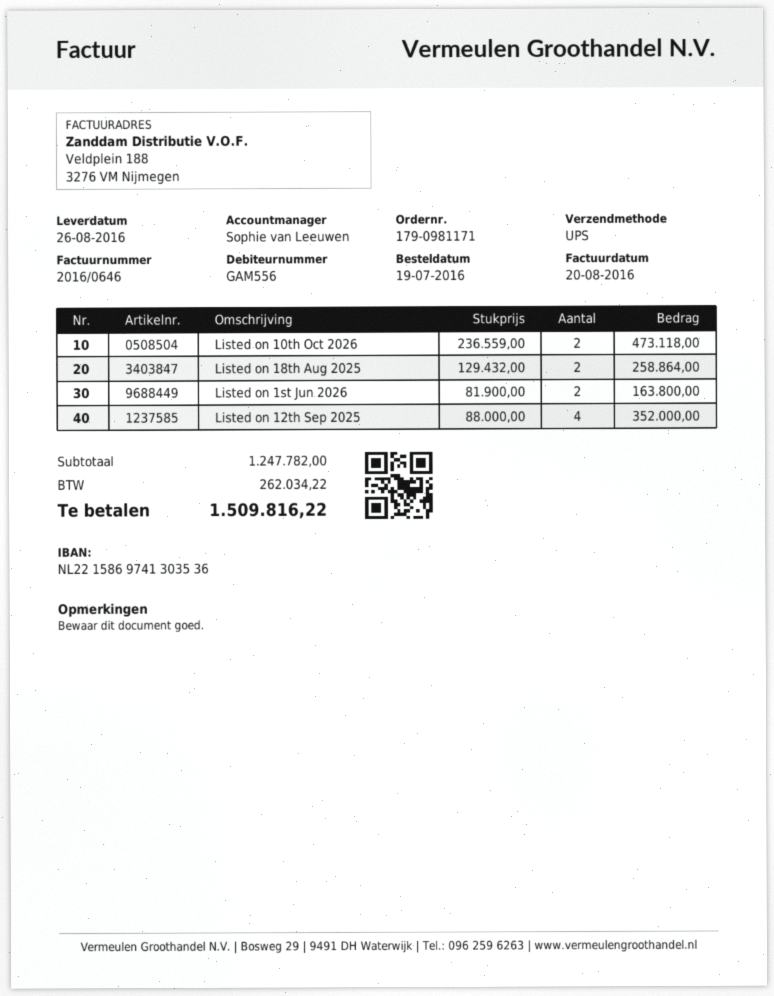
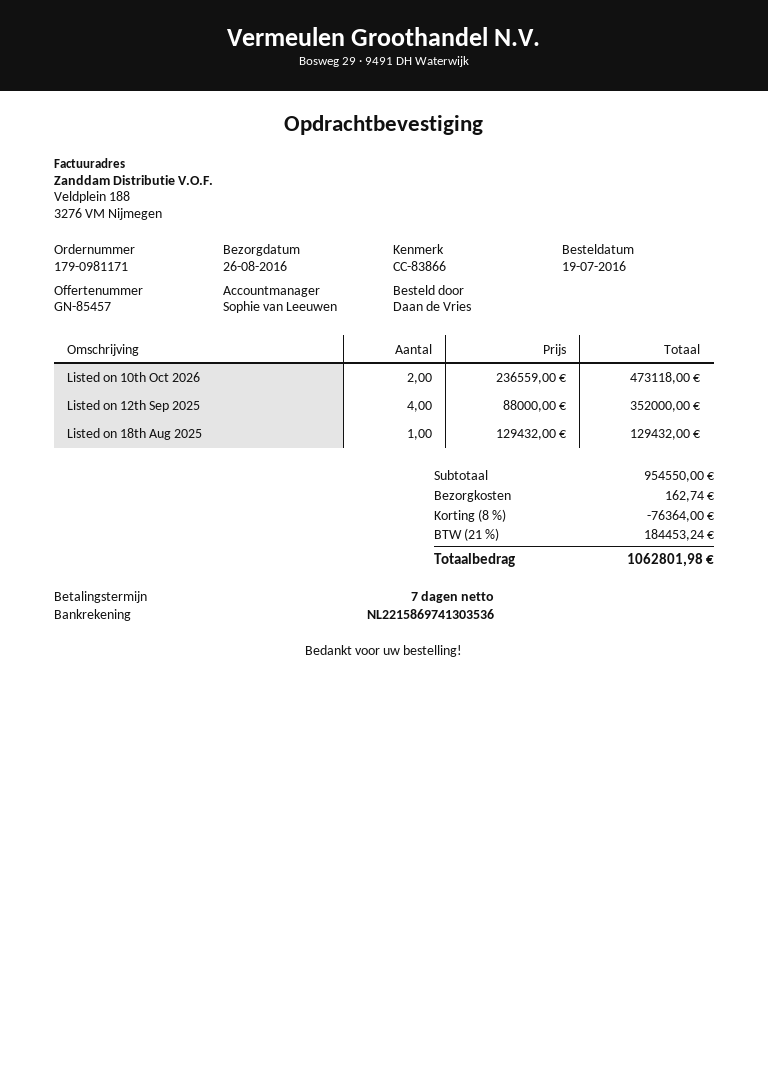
Listed on 18th Aug 2025: 2 x 129432.00 = 258864.00 -> 1 x 129432.00 = 129432.00
Listed on 1st Jun 2026: 2 x 81900.00 = 163800.00 -> none
subtotal: 1247782.00 -> 954550.00
discount: none -> 8% = 76364.00
shipping: none -> 162.74
tax: 262034.22 -> 184453.24
total: 1509816.22 -> 1062801.98

